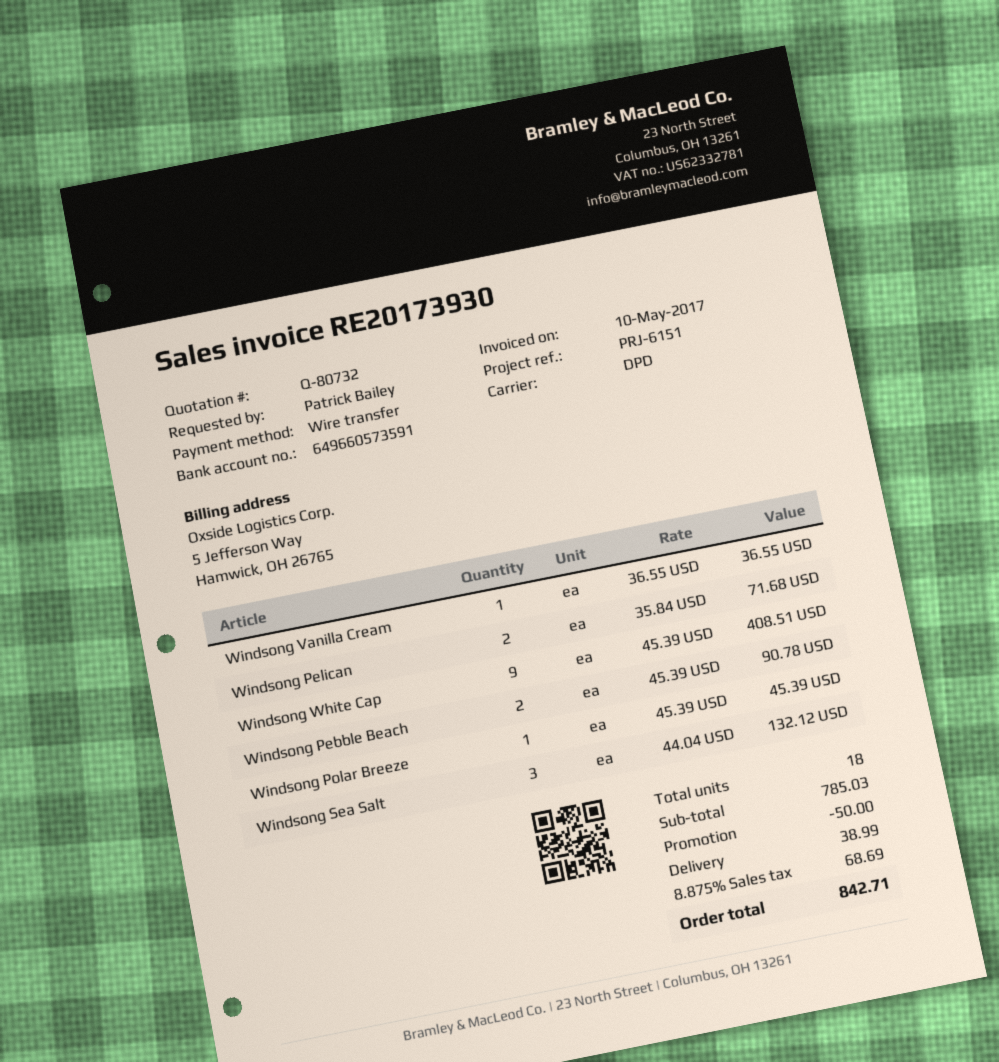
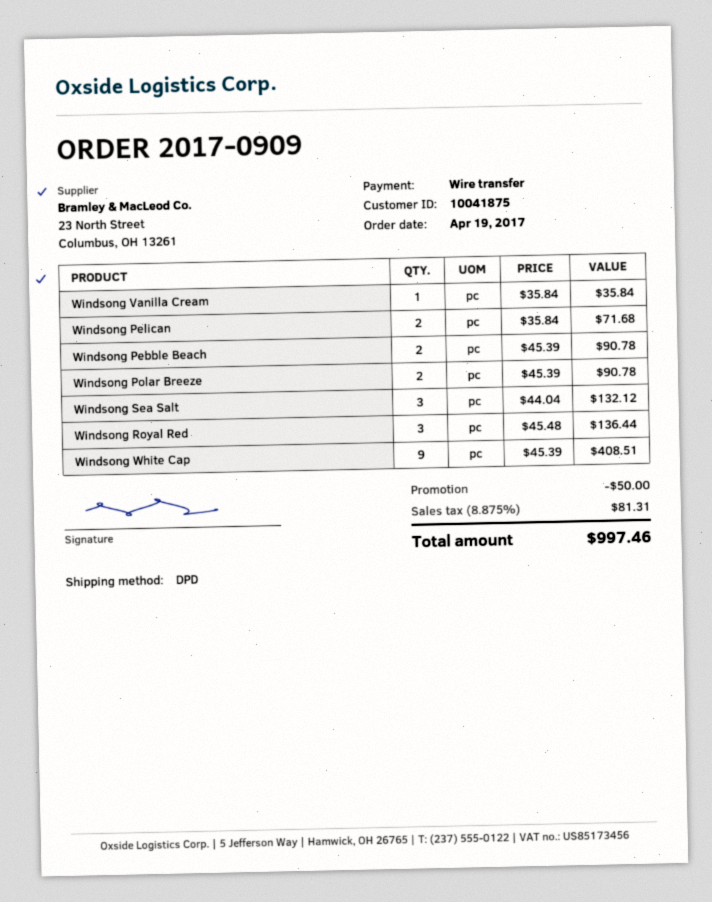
Windsong Vanilla Cream: 1 x 36.55 = 36.55 -> 1 x 35.84 = 35.84
Windsong Polar Breeze: 1 x 45.39 = 45.39 -> 2 x 45.39 = 90.78
Windsong Royal Red: none -> 3 x 45.48 = 136.44
shipping: 38.99 -> none
tax: 8.875% = 68.69 -> 8.875% = 81.31
total: 842.71 -> 997.46

